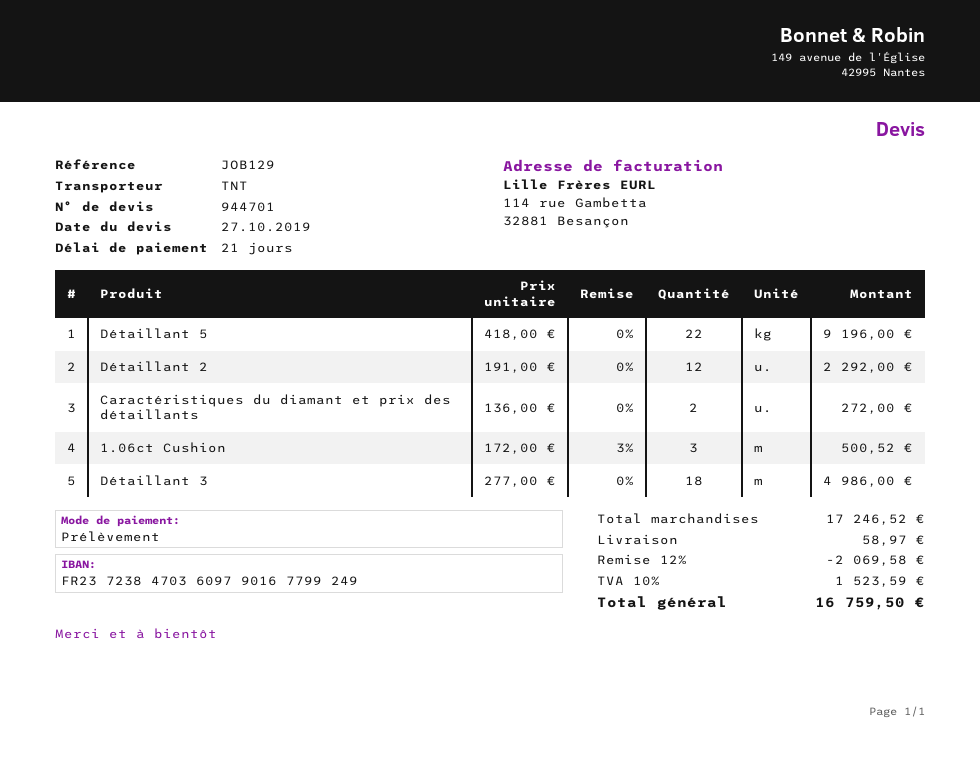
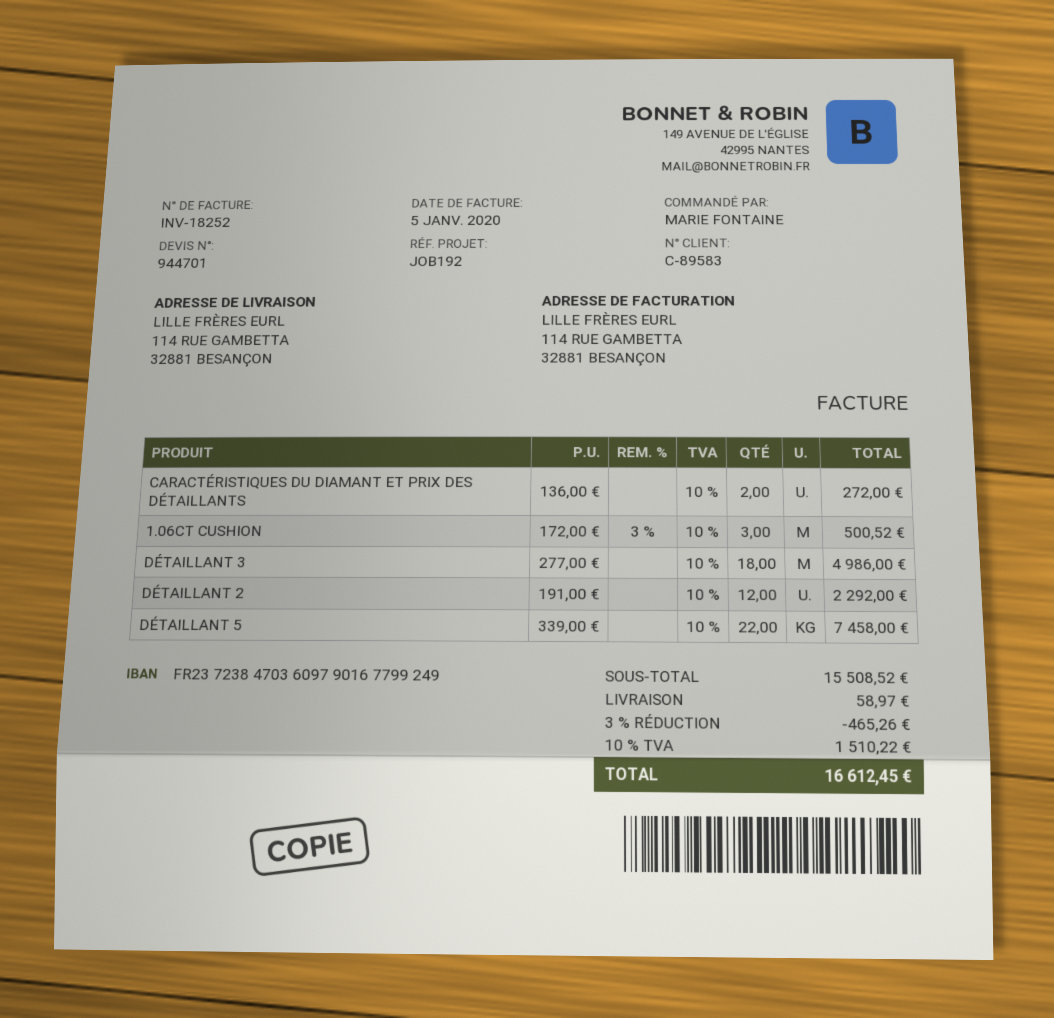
reference: JOB129 -> JOB192
Détaillant 5: 22 x 418.00 = 9196.00 -> 22 x 339.00 = 7458.00
subtotal: 17246.52 -> 15508.52
discount: 12% = 2069.58 -> 3% = 465.26
tax: 10% = 1523.59 -> 10% = 1510.22
total: 16759.50 -> 16612.45

